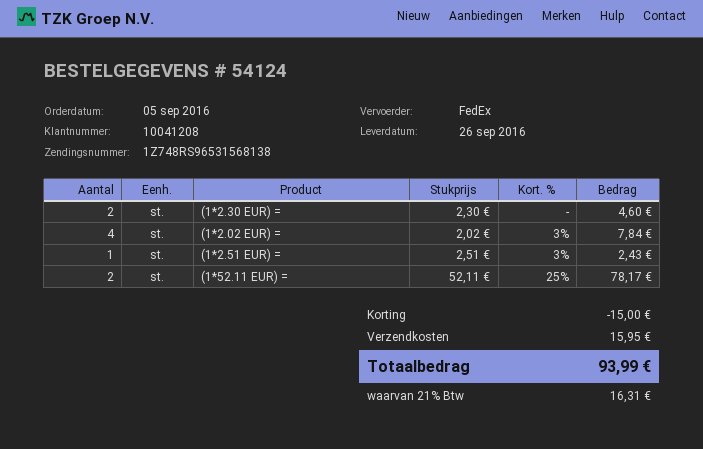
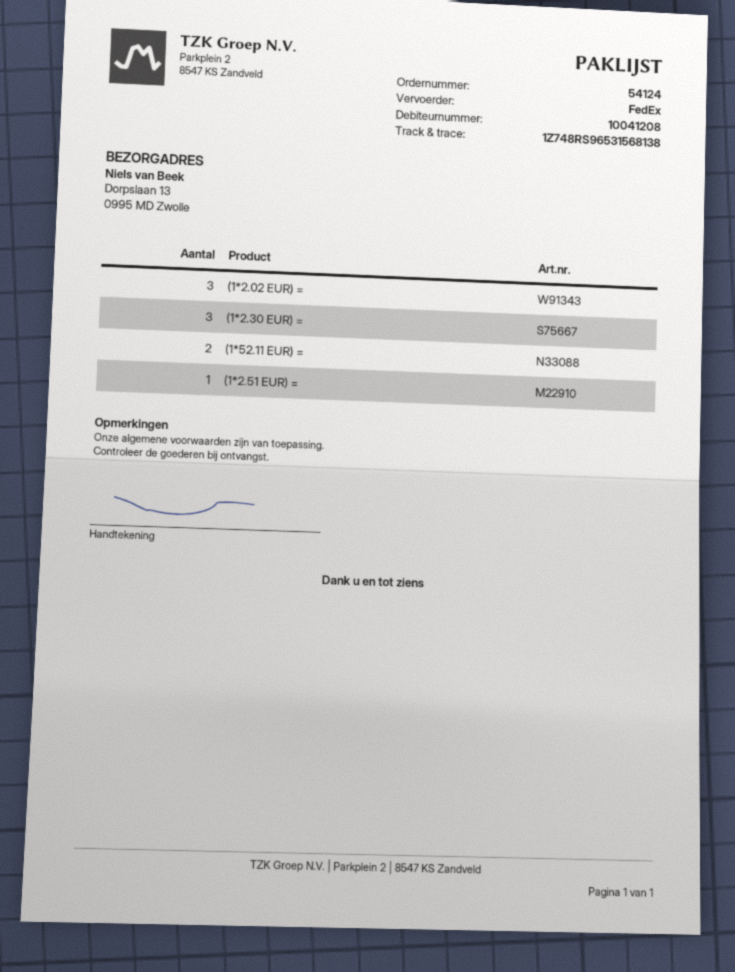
(1*2.30 EUR) =: 2 -> 3
(1*2.02 EUR) =: 4 -> 3

